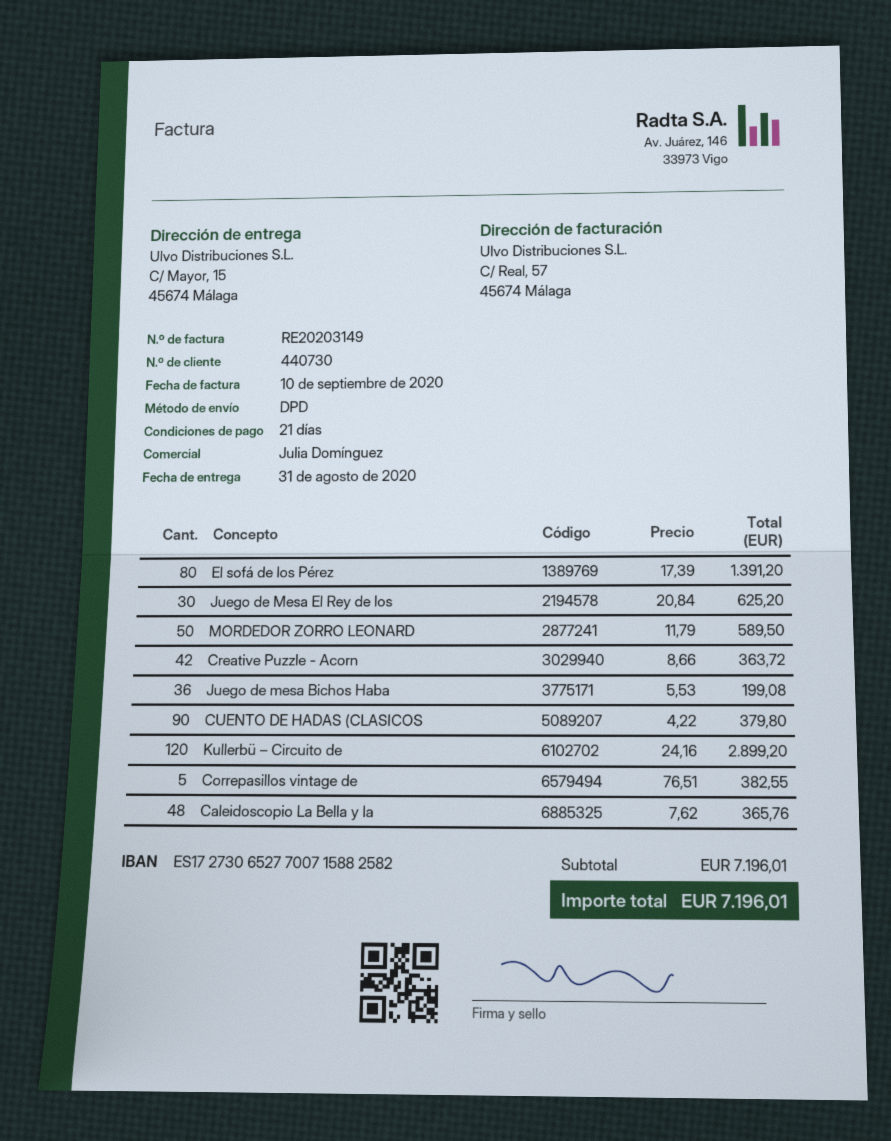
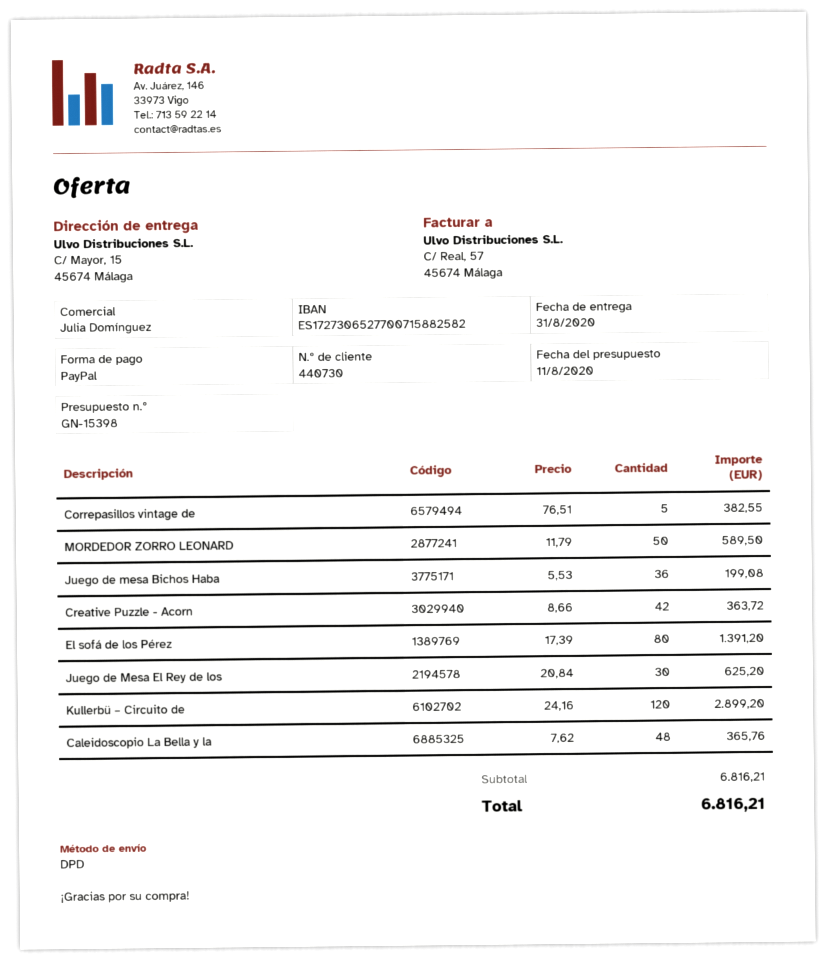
CUENTO DE HADAS (CLASICOS: 90 x 4.22 = 379.80 -> none
subtotal: 7196.01 -> 6816.21
total: 7196.01 -> 6816.21

